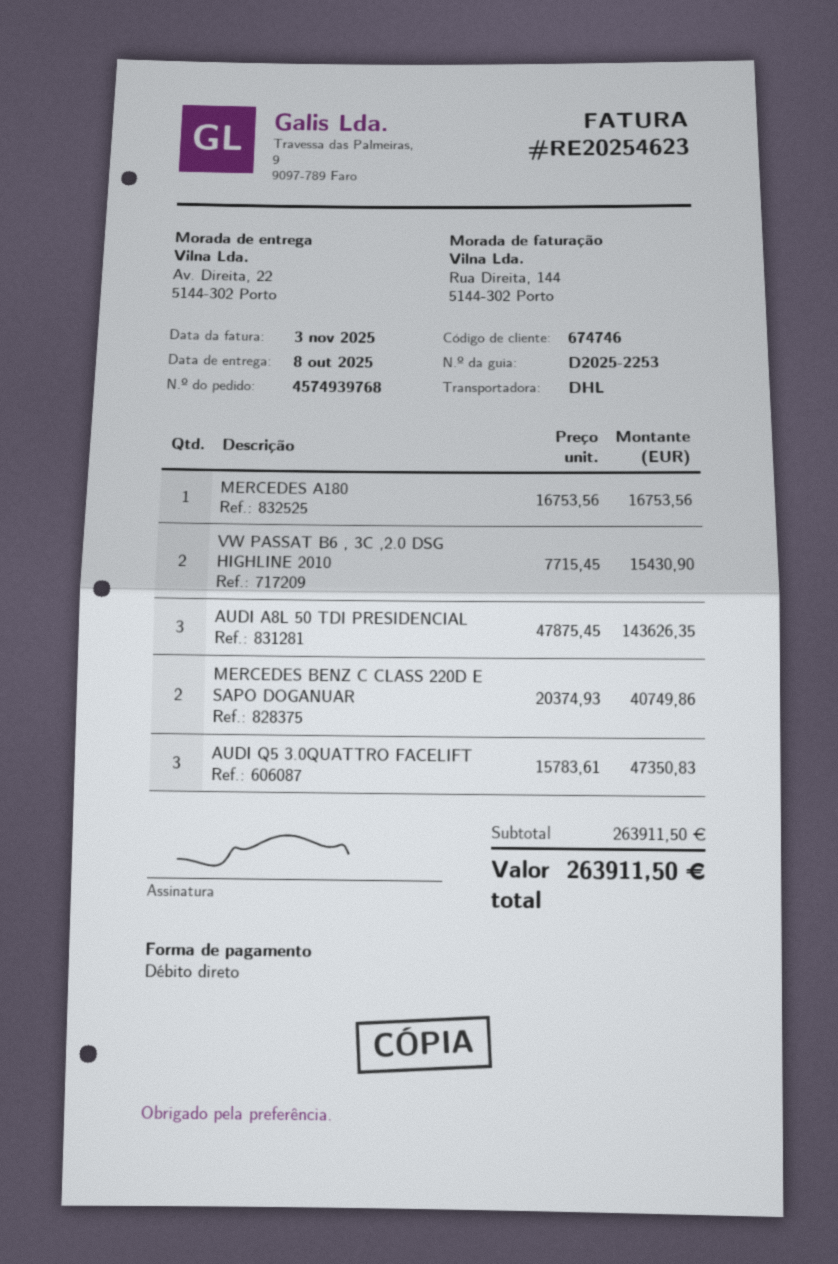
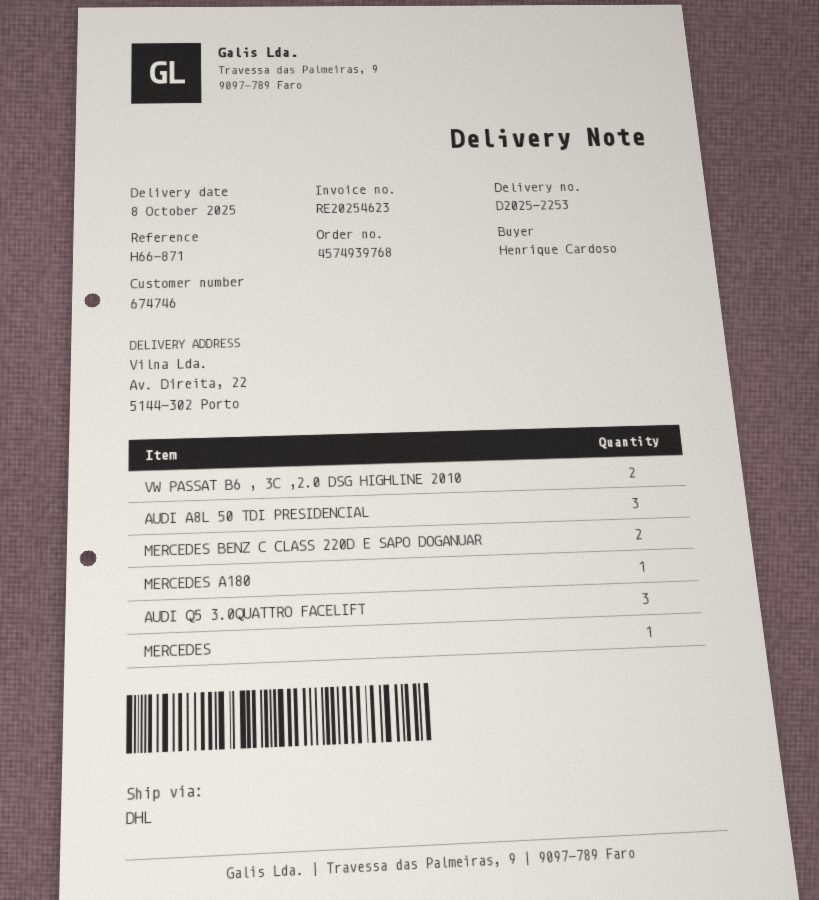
MERCEDES: none -> 1

